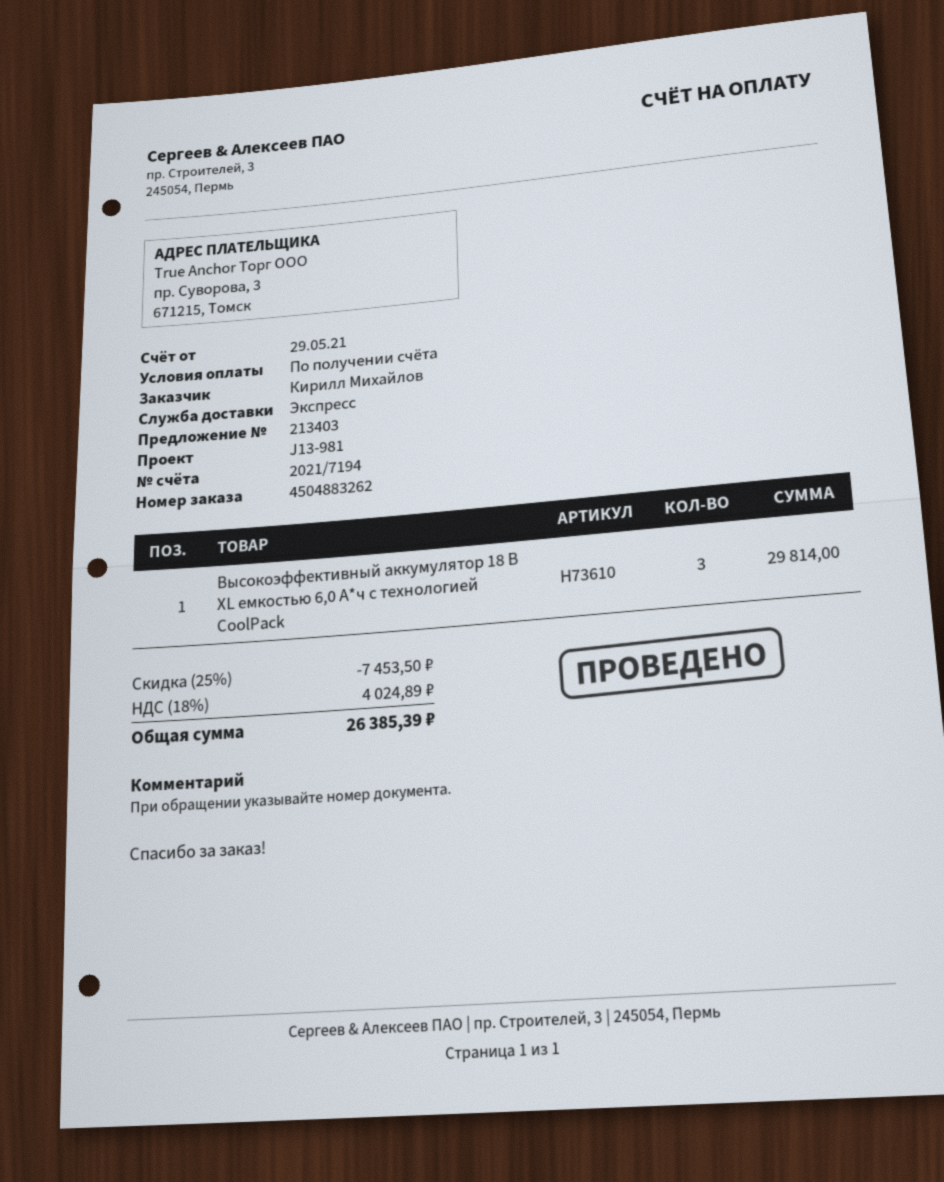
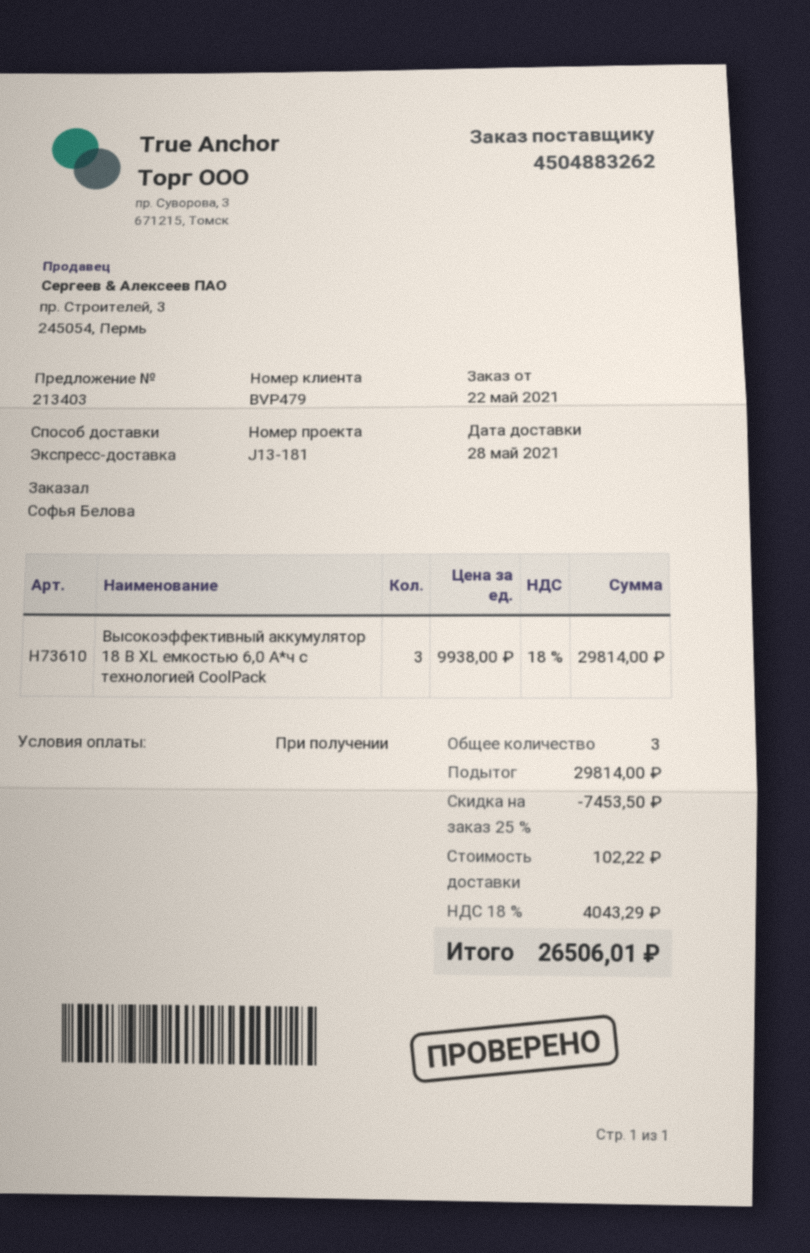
reference: J13-981 -> J13-181
ordered by: Кирилл Михайлов -> Софья Белова
shipping: none -> 102.22
tax: 18% = 4024.89 -> 18% = 4043.29
total: 26385.39 -> 26506.01

